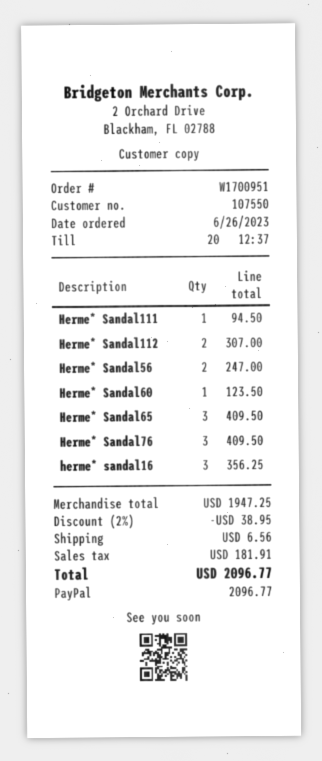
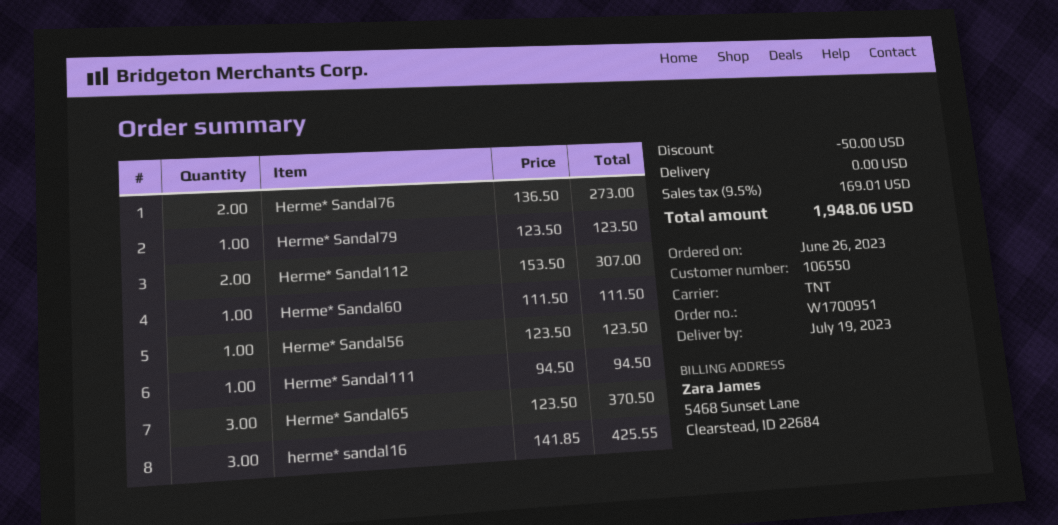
customer number: 107550 -> 106550
Herme* Sandal56: 2 for 247.00 -> 1 for 123.50
Herme* Sandal60: 1 for 123.50 -> 1 for 111.50
Herme* Sandal65: 3 for 409.50 -> 3 for 370.50
Herme* Sandal76: 3 for 409.50 -> 2 for 273.00
herme* sandal16: 3 for 356.25 -> 3 for 425.55
Herme* Sandal79: none -> 1 for 123.50
discount: 38.95 -> 50.00
shipping: 6.56 -> 0.00
tax: 181.91 -> 169.01
total: 2096.77 -> 1948.06

